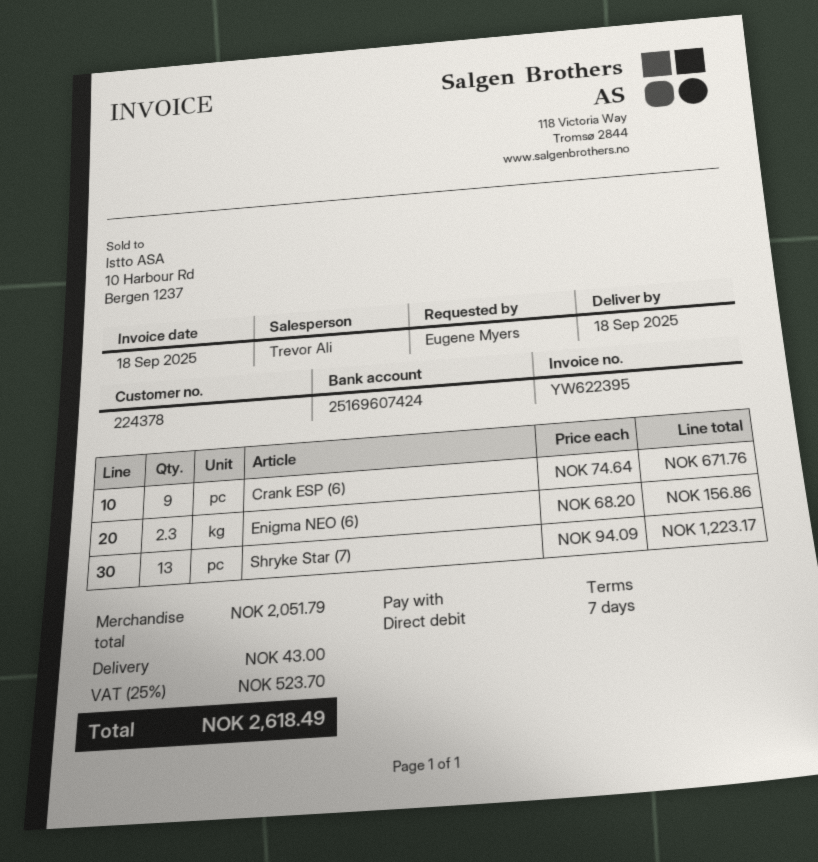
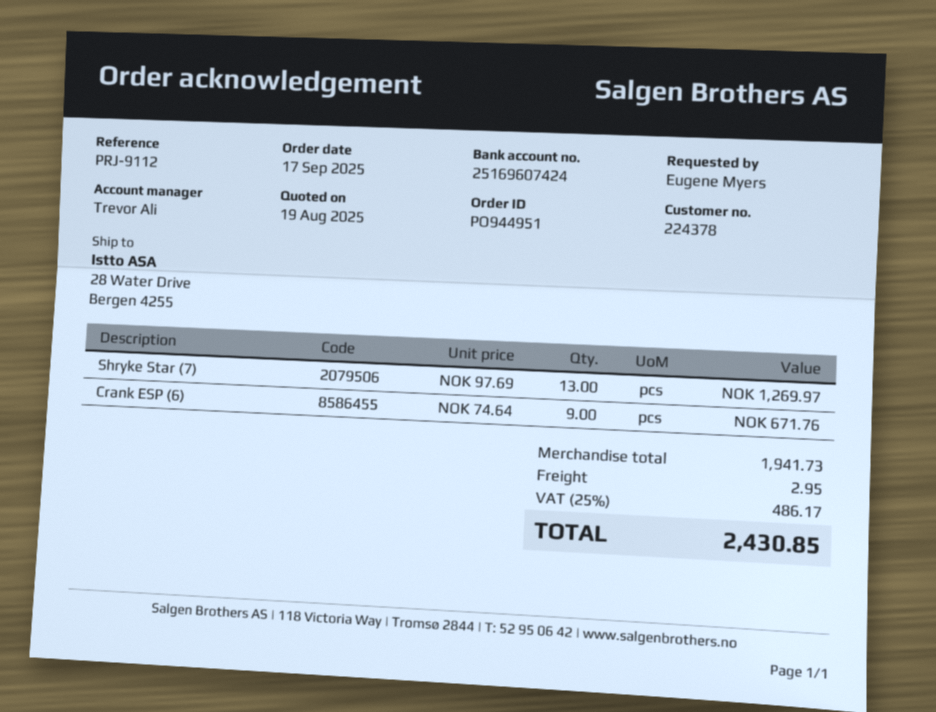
Enigma NEO (6): 2.3 x 68.20 = 156.86 -> none
Shryke Star (7): 13 x 94.09 = 1223.17 -> 13 x 97.69 = 1269.97
subtotal: 2051.79 -> 1941.73
shipping: 43.00 -> 2.95
tax: 25% = 523.70 -> 25% = 486.17
total: 2618.49 -> 2430.85

